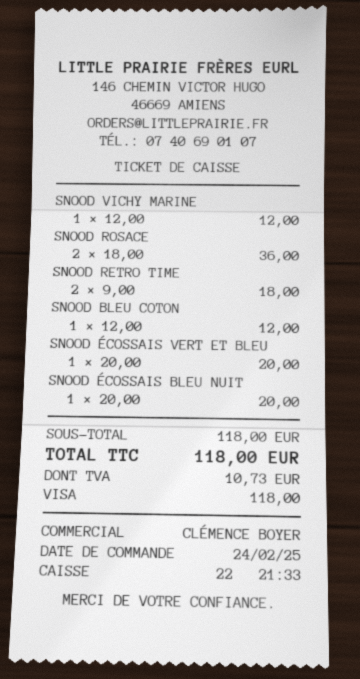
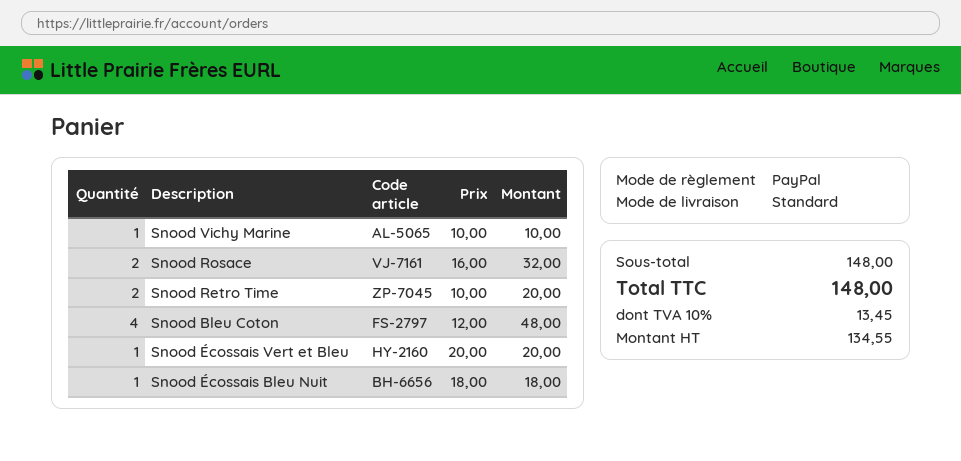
payment method: Visa -> PayPal
SNOOD VICHY MARINE: 1 x 12.00 = 12.00 -> 1 x 10.00 = 10.00
SNOOD ROSACE: 2 x 18.00 = 36.00 -> 2 x 16.00 = 32.00
SNOOD RETRO TIME: 2 x 9.00 = 18.00 -> 2 x 10.00 = 20.00
SNOOD BLEU COTON: 1 x 12.00 = 12.00 -> 4 x 12.00 = 48.00
SNOOD ÉCOSSAIS BLEU NUIT: 1 x 20.00 = 20.00 -> 1 x 18.00 = 18.00
subtotal: 118.00 -> 148.00
tax: 10.73 -> 13.45
total: 118.00 -> 148.00

